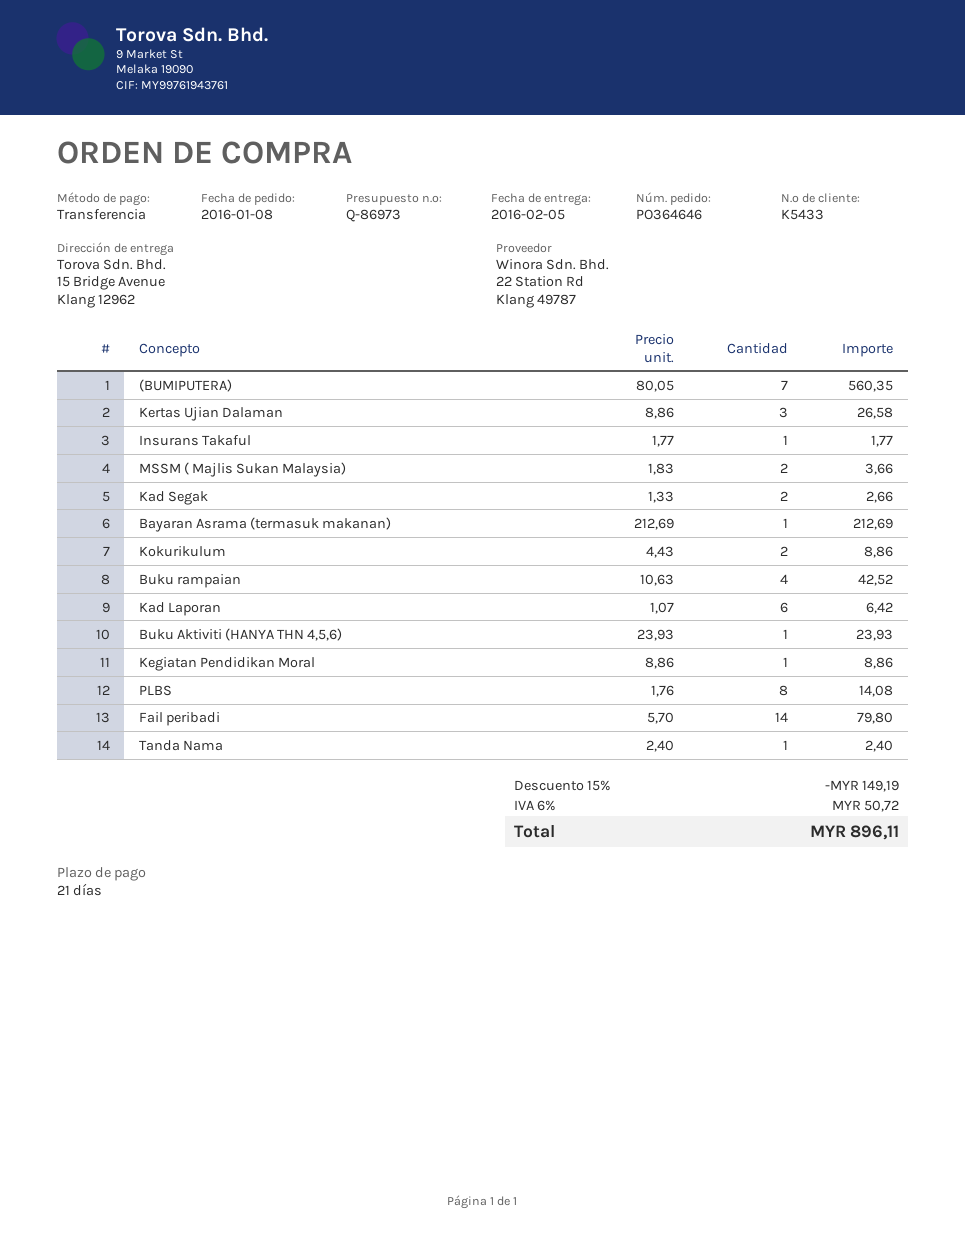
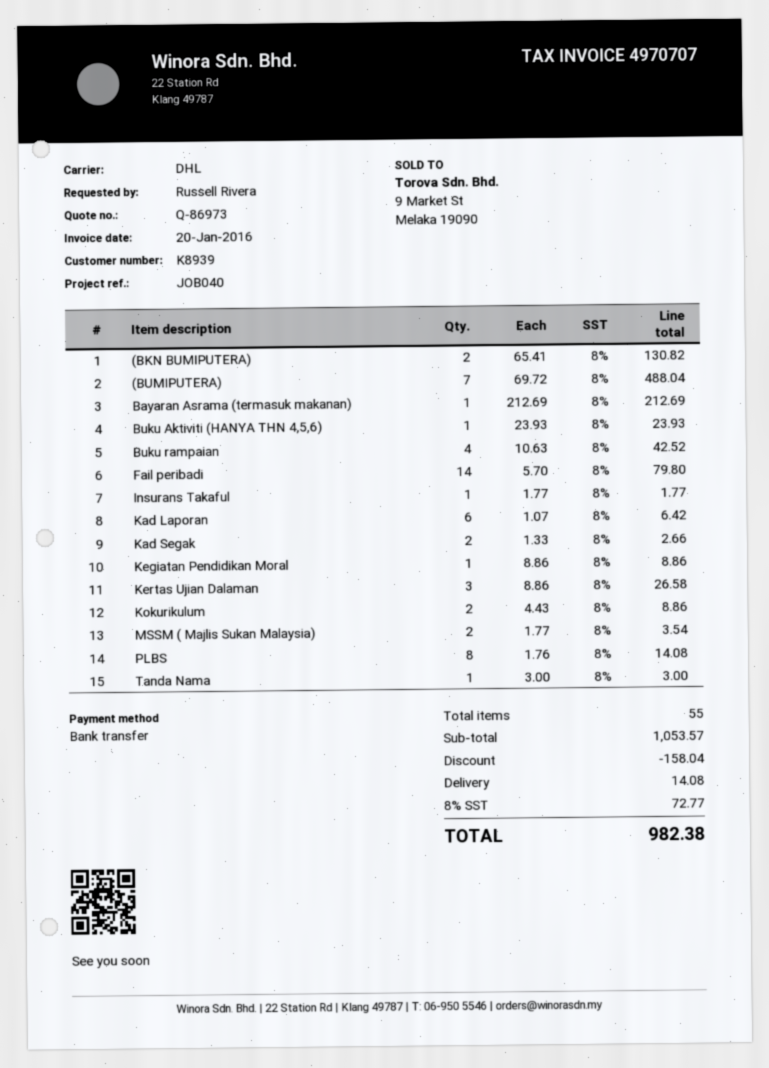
customer number: K5433 -> K8939
(BUMIPUTERA): 7 x 80.05 = 560.35 -> 7 x 69.72 = 488.04
MSSM ( Majlis Sukan Malaysia): 2 x 1.83 = 3.66 -> 2 x 1.77 = 3.54
Tanda Nama: 1 x 2.40 = 2.40 -> 1 x 3.00 = 3.00
(BKN BUMIPUTERA): none -> 2 x 65.41 = 130.82
discount: 149.19 -> 158.04
shipping: none -> 14.08
tax: 6% = 50.72 -> 8% = 72.77
total: 896.11 -> 982.38

